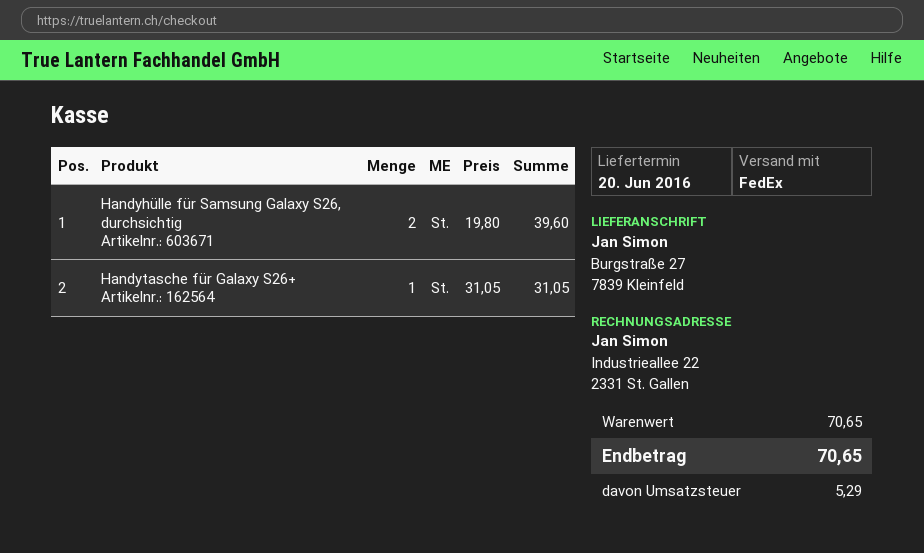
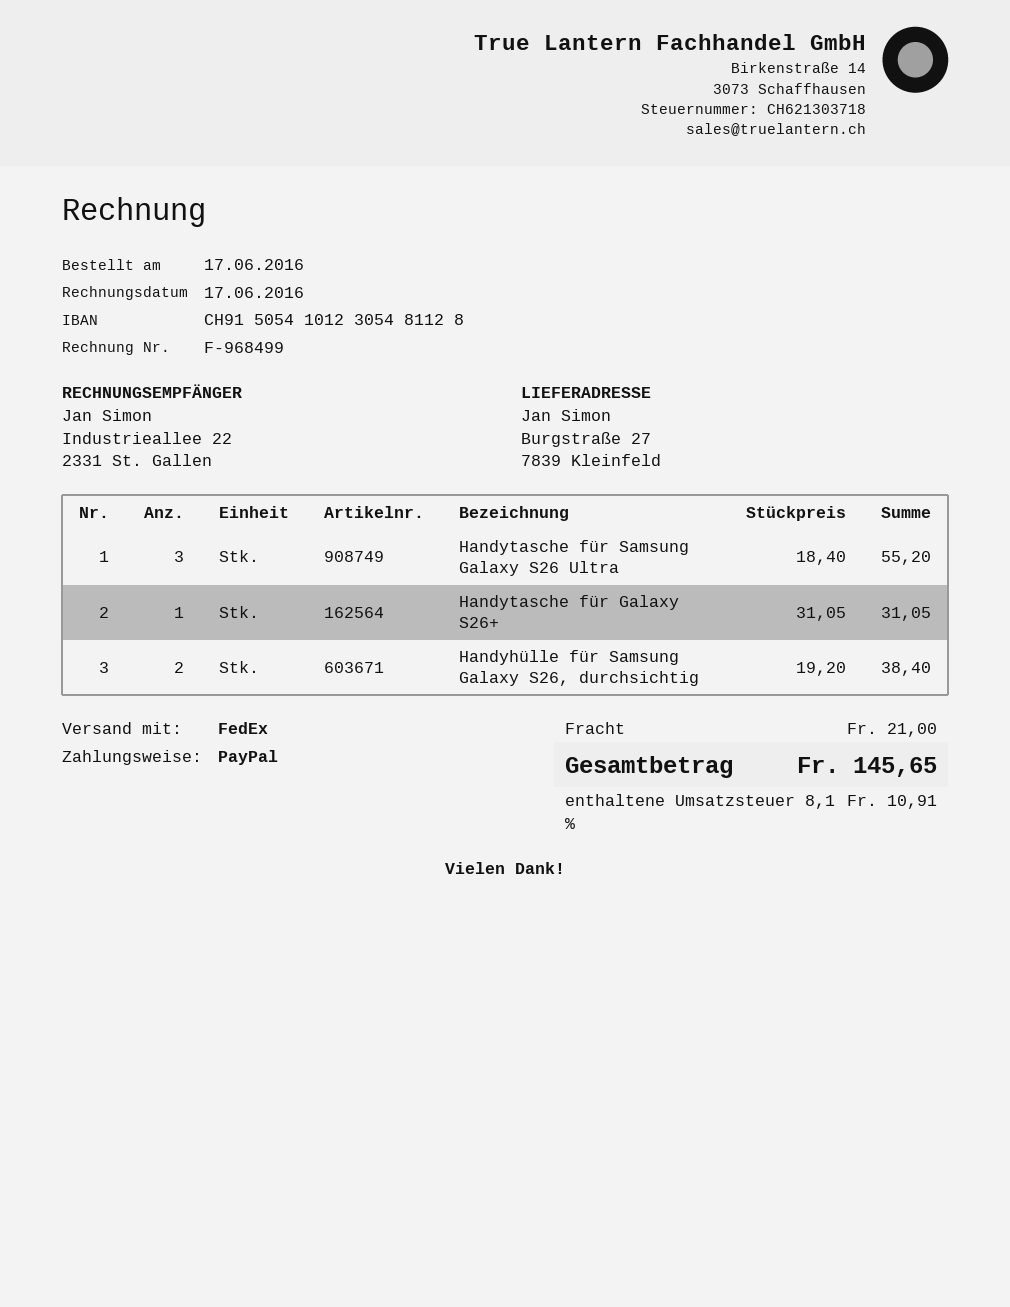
Handyhülle für Samsung Galaxy S26, durchsichtig: 2 x 19.80 = 39.60 -> 2 x 19.20 = 38.40
Handytasche für Samsung Galaxy S26 Ultra: none -> 3 x 18.40 = 55.20
shipping: none -> 21.00
tax: 5.29 -> 10.91
total: 70.65 -> 145.65

